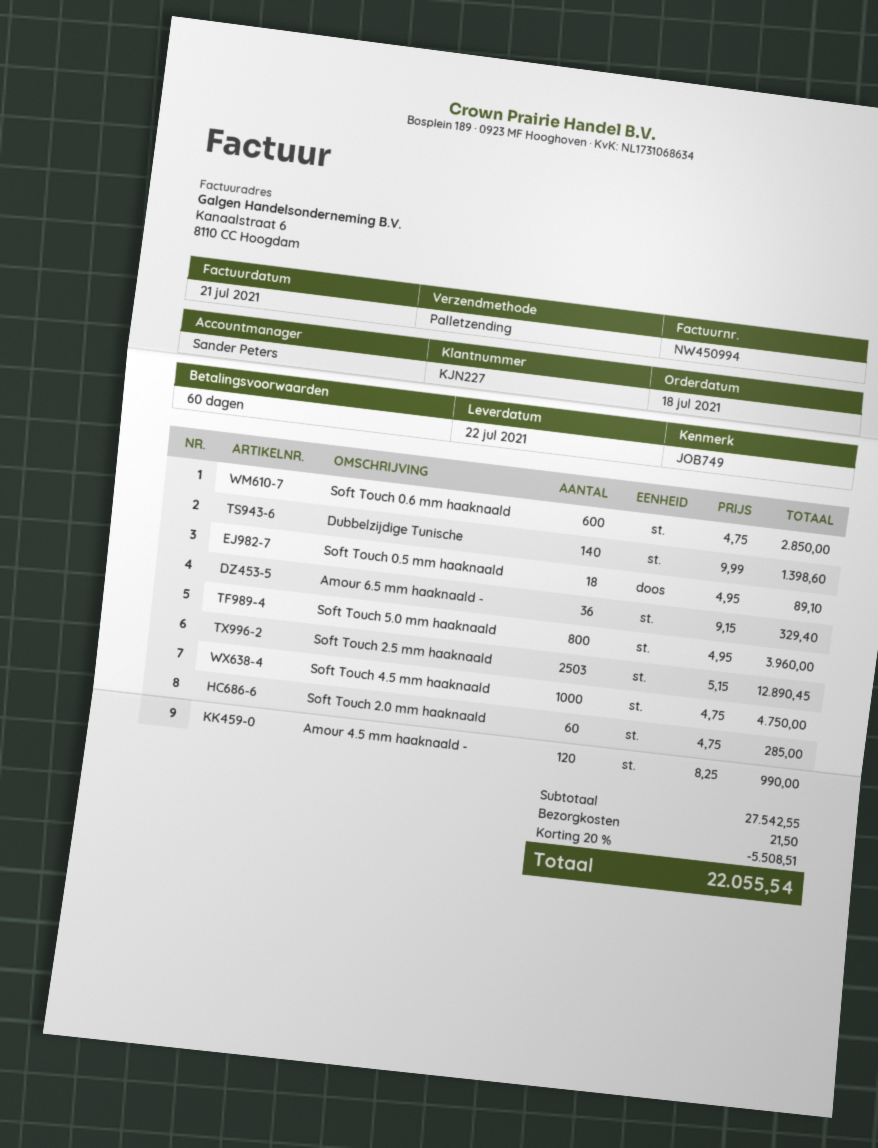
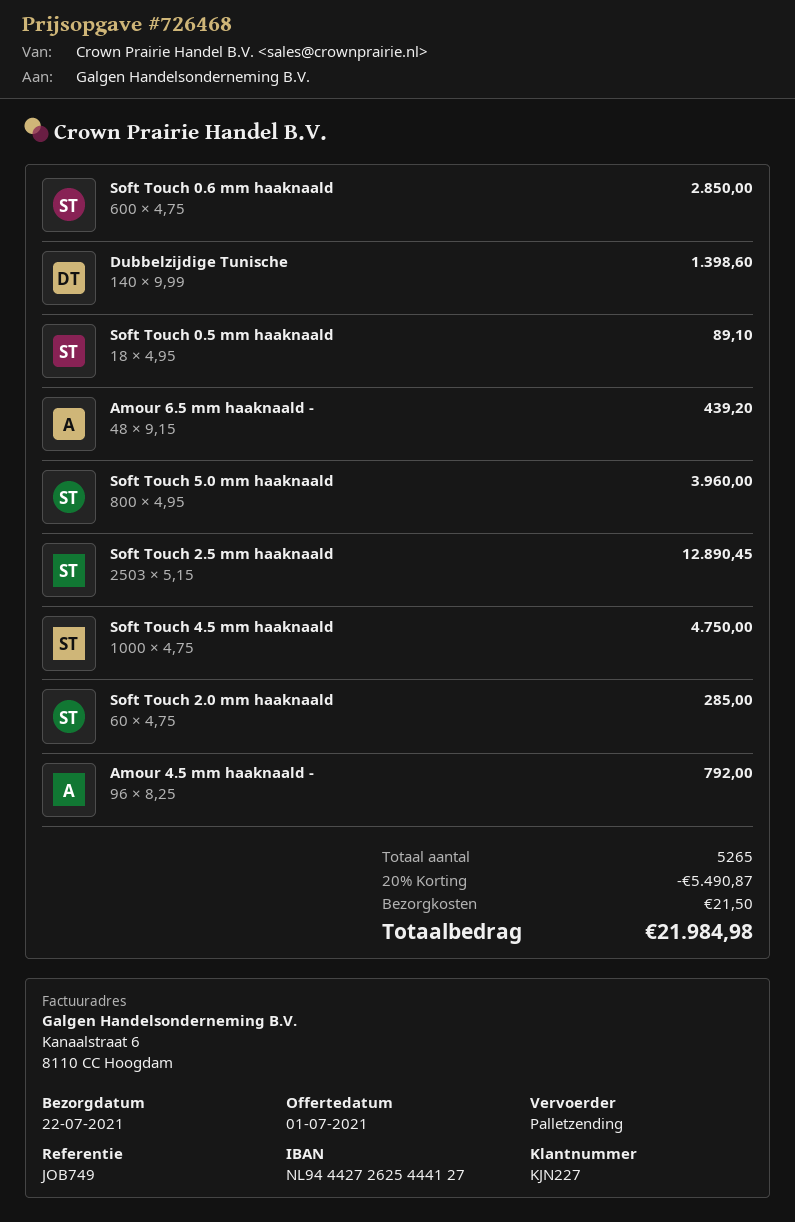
Amour 6.5 mm haaknaald -: 36 x 9.15 = 329.40 -> 48 x 9.15 = 439.20
Amour 4.5 mm haaknaald -: 120 x 8.25 = 990.00 -> 96 x 8.25 = 792.00
discount: 20% = 5508.51 -> 20% = 5490.87
total: 22055.54 -> 21984.98

